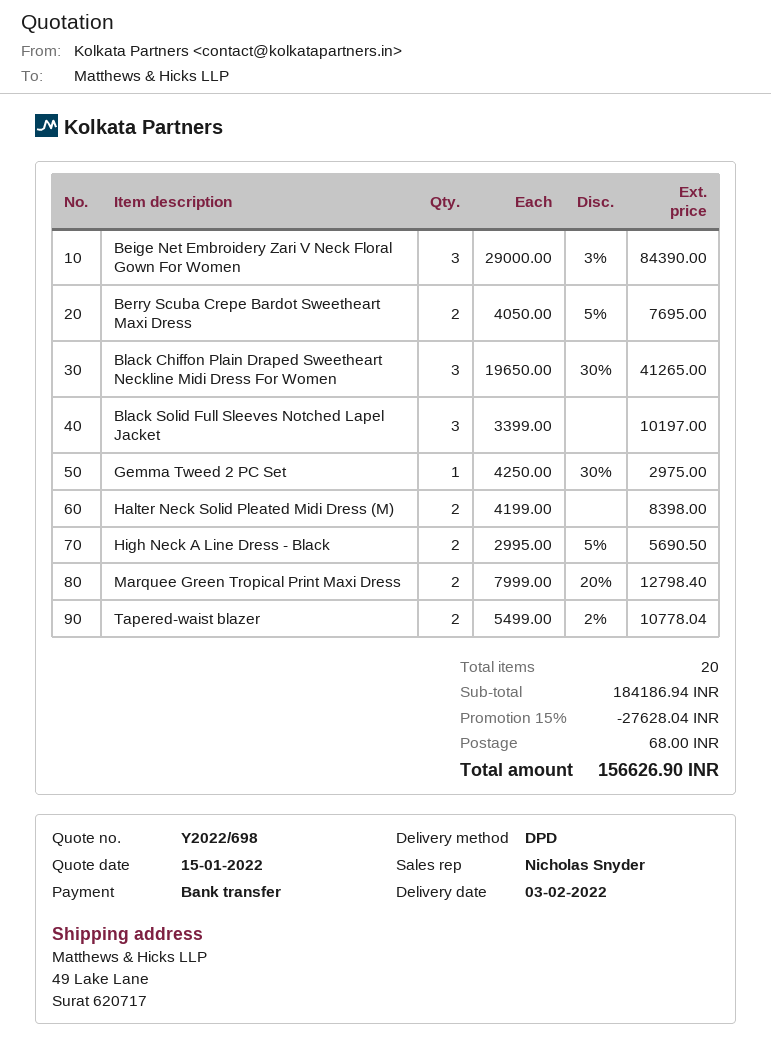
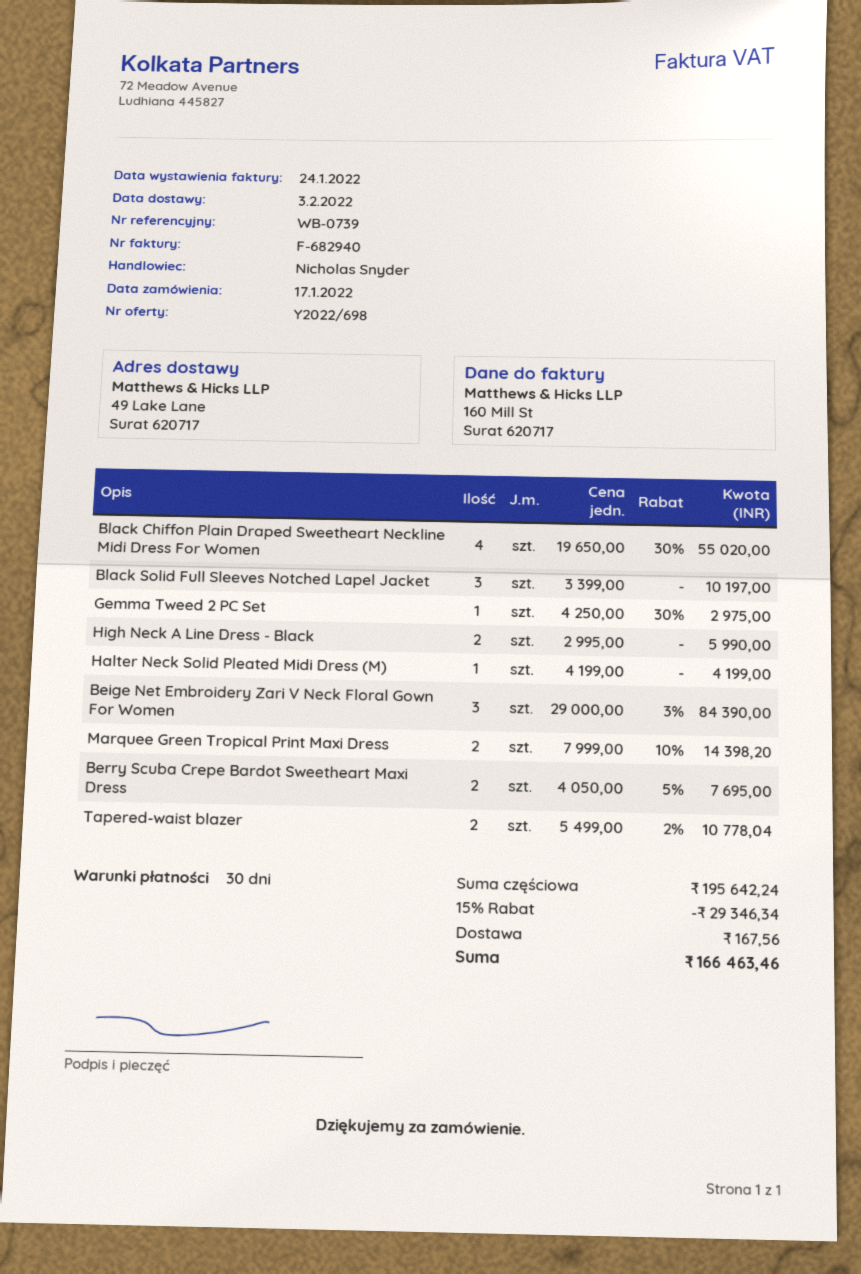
Black Chiffon Plain Draped Sweetheart Neckline Midi Dress For Women: 3 x 19650.00 - 30% = 41265.00 -> 4 x 19650.00 - 30% = 55020.00
Halter Neck Solid Pleated Midi Dress (M): 2 x 4199.00 = 8398.00 -> 1 x 4199.00 = 4199.00
High Neck A Line Dress - Black: 2 x 2995.00 - 5% = 5690.50 -> 2 x 2995.00 = 5990.00
Marquee Green Tropical Print Maxi Dress: 2 x 7999.00 - 20% = 12798.40 -> 2 x 7999.00 - 10% = 14398.20
subtotal: 184186.94 -> 195642.24
discount: 15% = 27628.04 -> 15% = 29346.34
shipping: 68.00 -> 167.56
total: 156626.90 -> 166463.46

